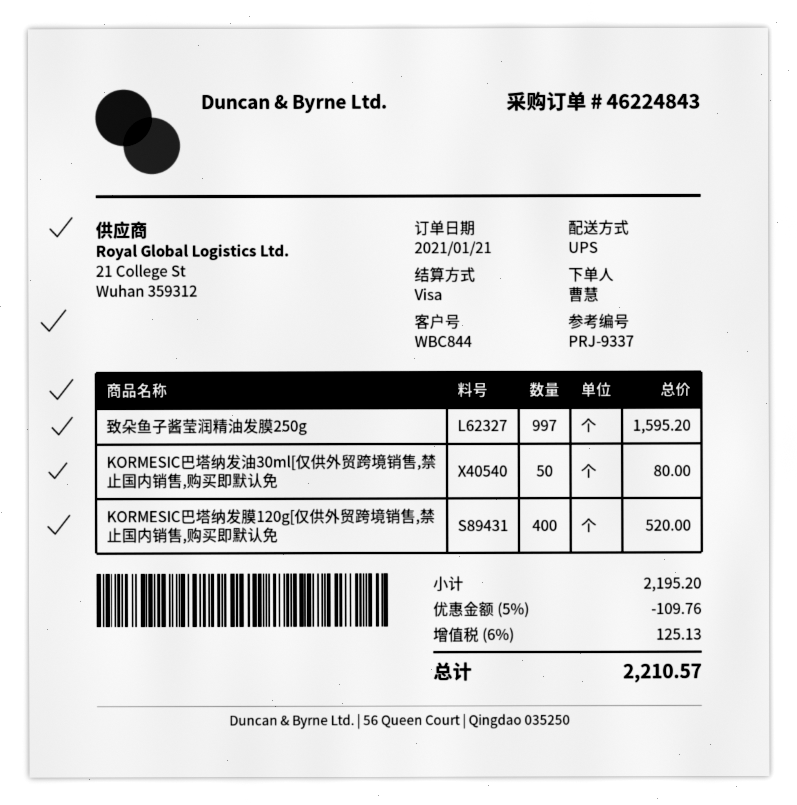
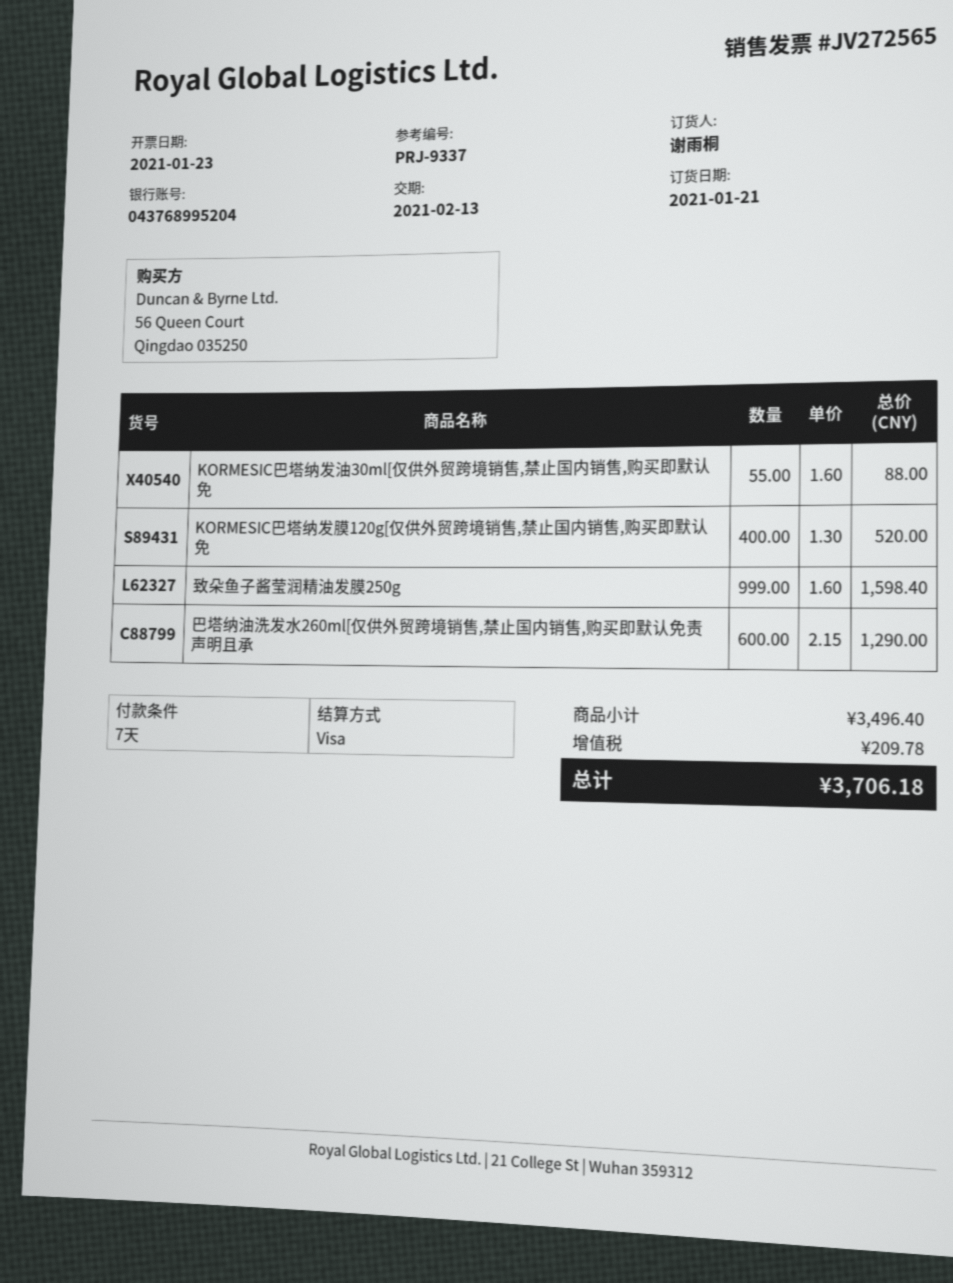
ordered by: 曹慧 -> 谢雨桐
致朵鱼子酱莹润精油发膜250g: 997 for 1595.20 -> 999 for 1598.40
KORMESIC巴塔纳发油30ml[仅供外贸跨境销售,禁止国内销售,购买即默认免: 50 for 80.00 -> 55 for 88.00
巴塔纳油洗发水260ml[仅供外贸跨境销售,禁止国内销售,购买即默认免责声明且承: none -> 600 for 1290.00
subtotal: 2195.20 -> 3496.40
discount: 5% = 109.76 -> none
tax: 125.13 -> 209.78
total: 2210.57 -> 3706.18

